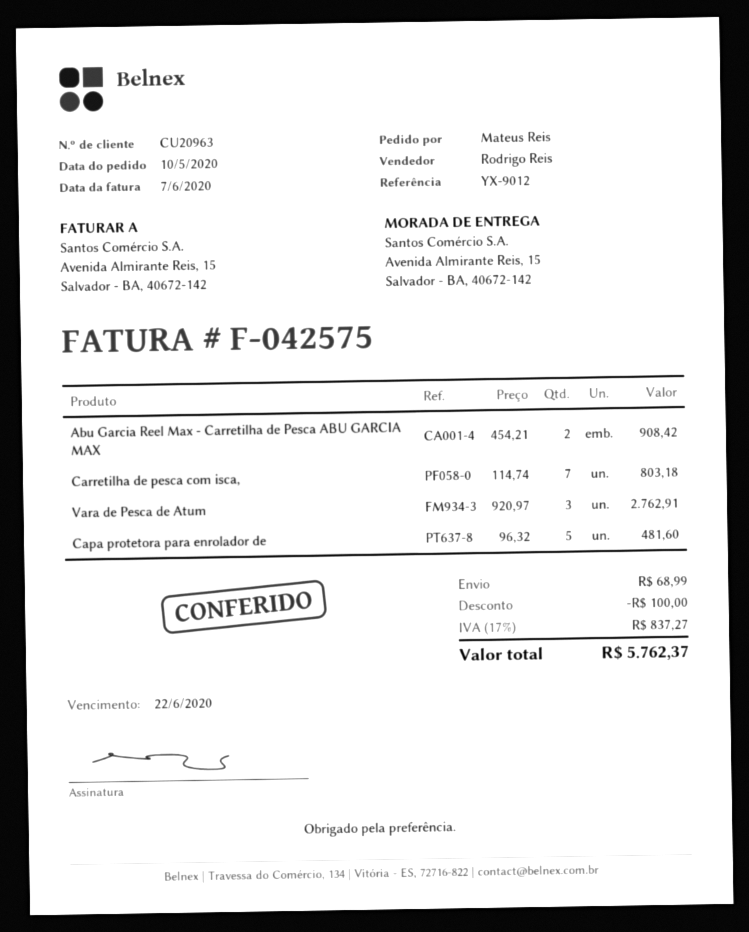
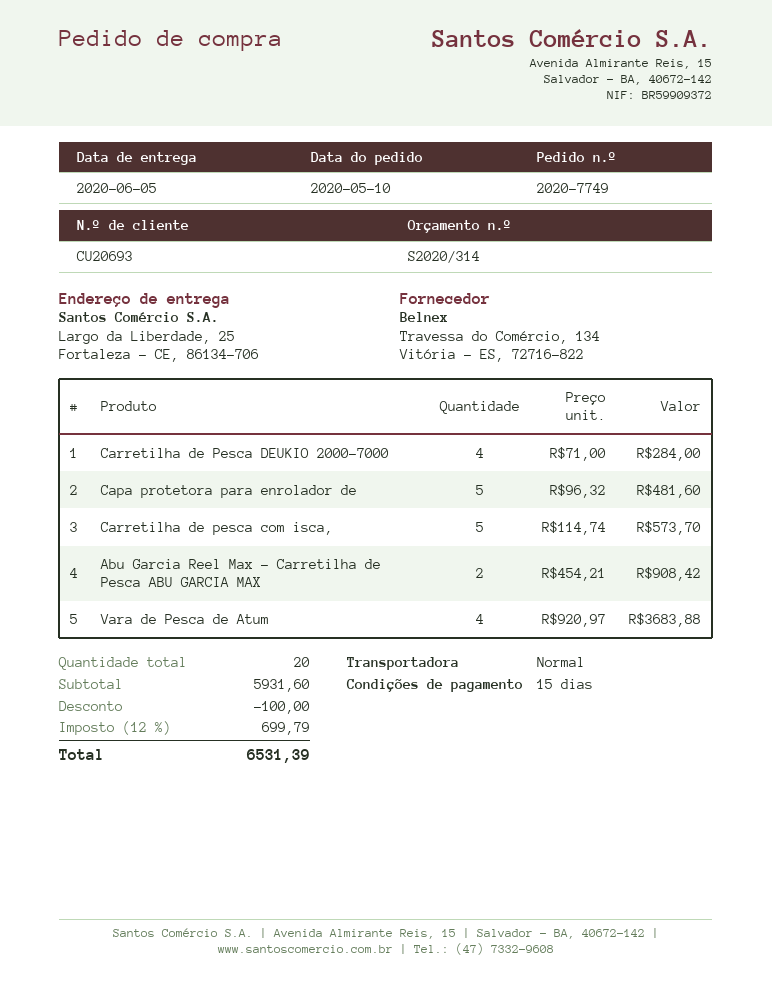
customer number: CU20963 -> CU20693
ship to: Avenida Almirante Reis, 15, Salvador - BA, 40672-142 -> Largo da Liberdade, 25, Fortaleza - CE, 86134-706
Carretilha de pesca com isca,: 7 x 114.74 = 803.18 -> 5 x 114.74 = 573.70
Vara de Pesca de Atum: 3 x 920.97 = 2762.91 -> 4 x 920.97 = 3683.88
Carretilha de Pesca DEUKIO 2000-7000: none -> 4 x 71.00 = 284.00
shipping: 68.99 -> none
tax: 17% = 837.27 -> 12% = 699.79
total: 5762.37 -> 6531.39

